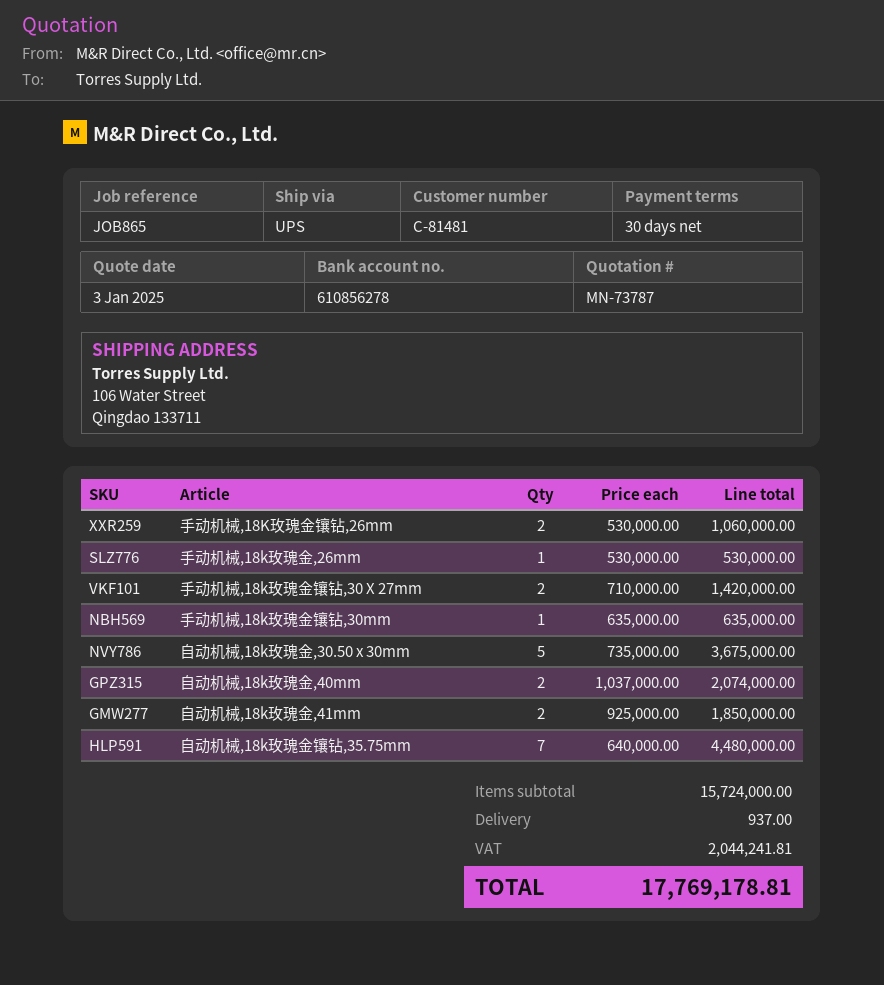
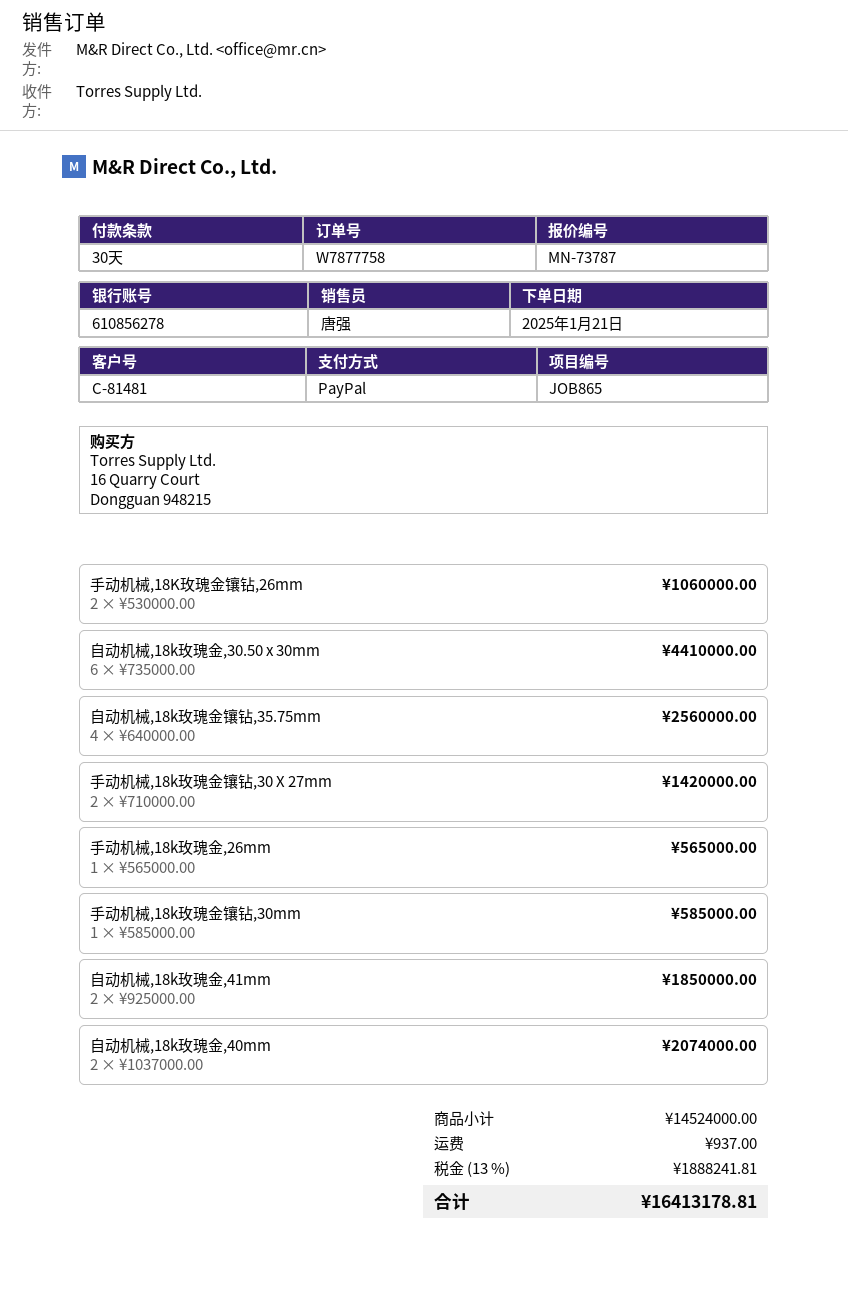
手动机械,18k玫瑰金,26mm: 1 x 530000.00 = 530000.00 -> 1 x 565000.00 = 565000.00
手动机械,18k玫瑰金镶钻,30mm: 1 x 635000.00 = 635000.00 -> 1 x 585000.00 = 585000.00
自动机械,18k玫瑰金,30.50 x 30mm: 5 x 735000.00 = 3675000.00 -> 6 x 735000.00 = 4410000.00
自动机械,18k玫瑰金镶钻,35.75mm: 7 x 640000.00 = 4480000.00 -> 4 x 640000.00 = 2560000.00
subtotal: 15724000.00 -> 14524000.00
tax: 2044241.81 -> 1888241.81
total: 17769178.81 -> 16413178.81

